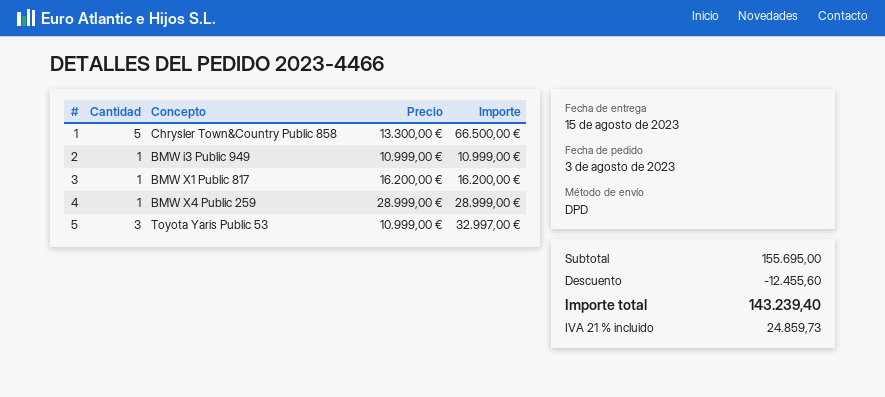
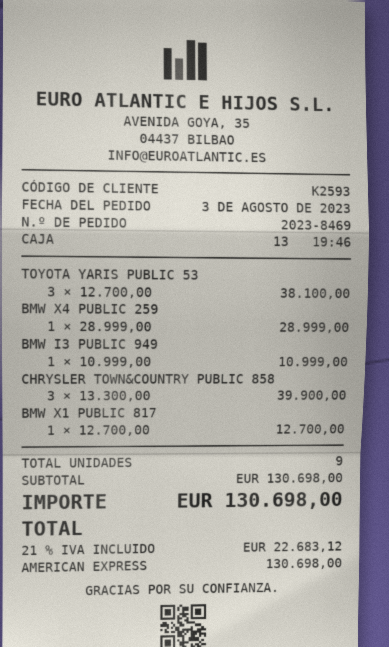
order number: 2023-4466 -> 2023-8469
Chrysler Town&Country Public 858: 5 x 13300.00 = 66500.00 -> 3 x 13300.00 = 39900.00
BMW X1 Public 817: 1 x 16200.00 = 16200.00 -> 1 x 12700.00 = 12700.00
Toyota Yaris Public 53: 3 x 10999.00 = 32997.00 -> 3 x 12700.00 = 38100.00
subtotal: 155695.00 -> 130698.00
discount: 12455.60 -> none
tax: 21% = 24859.73 -> 21% = 22683.12
total: 143239.40 -> 130698.00

